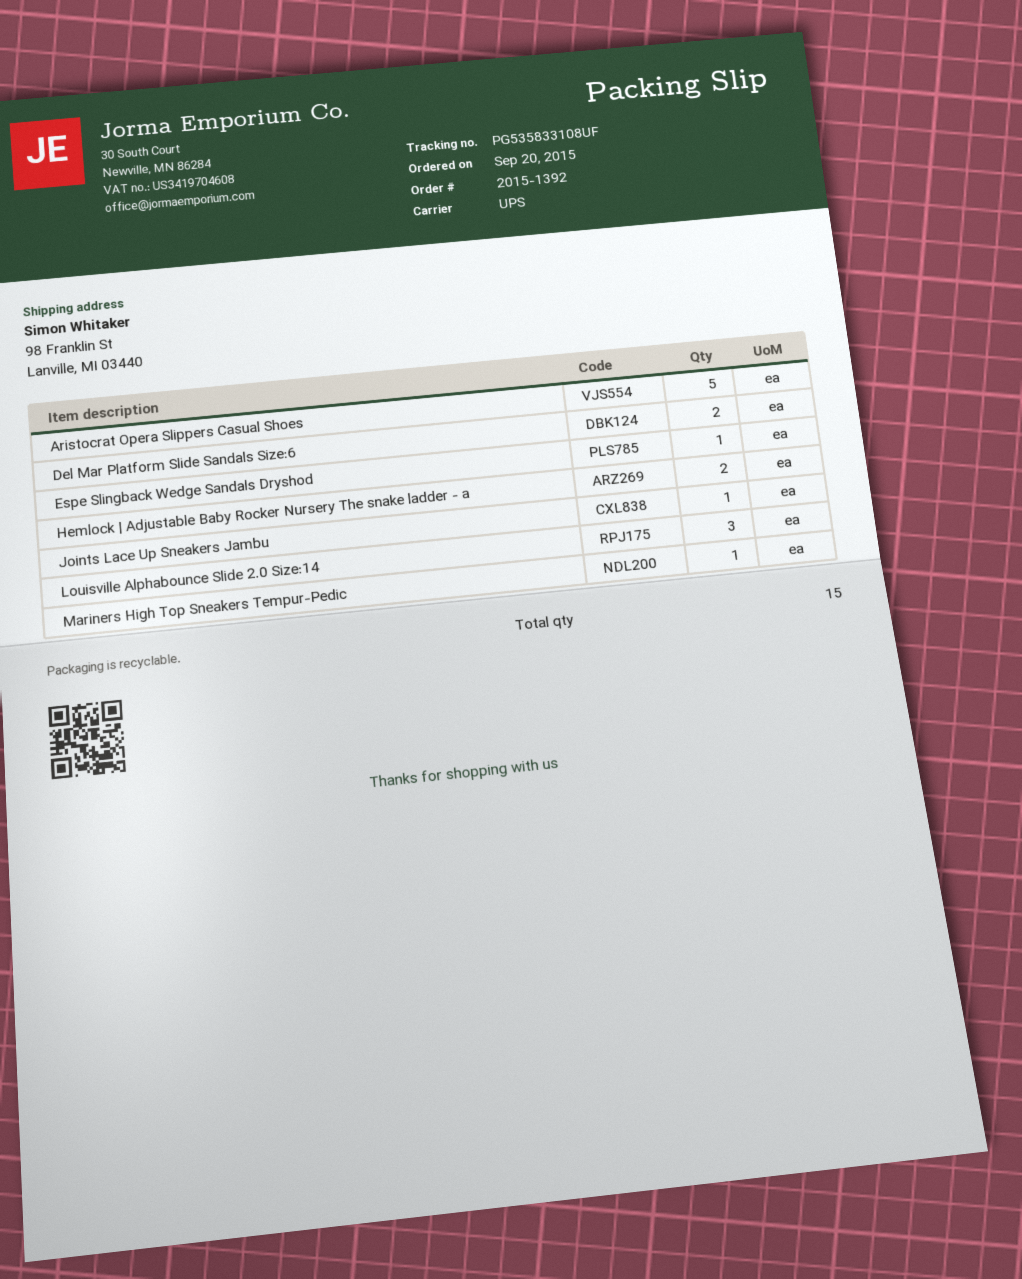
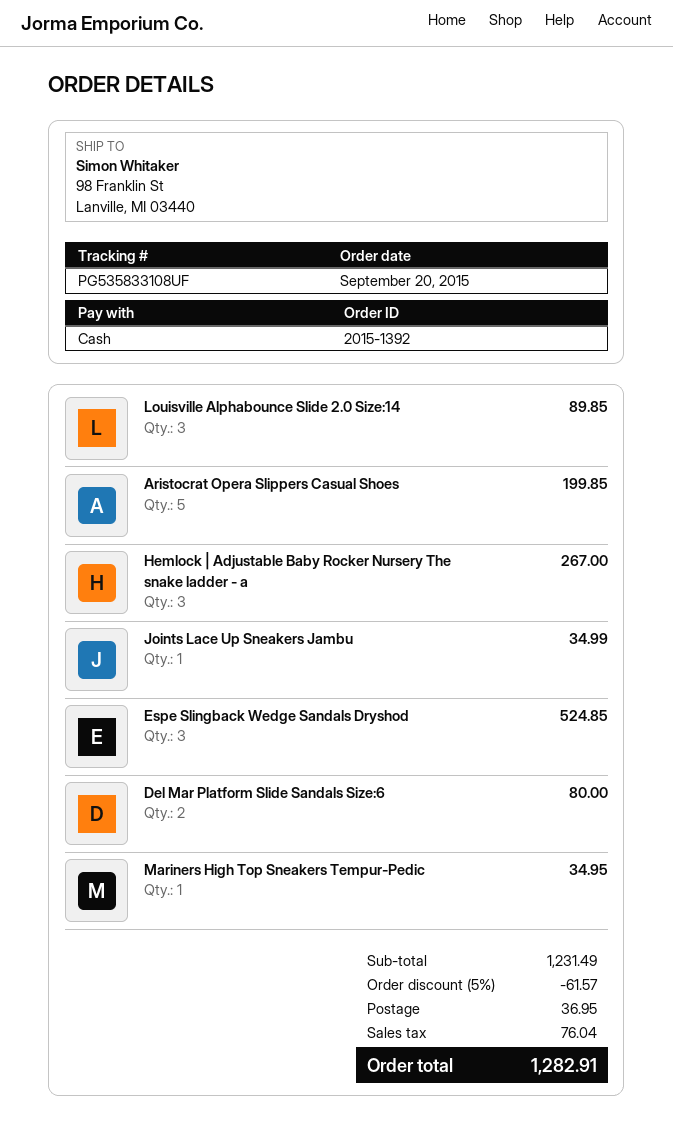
Espe Slingback Wedge Sandals Dryshod: 1 -> 3
Hemlock | Adjustable Baby Rocker Nursery The snake ladder - a: 2 -> 3

